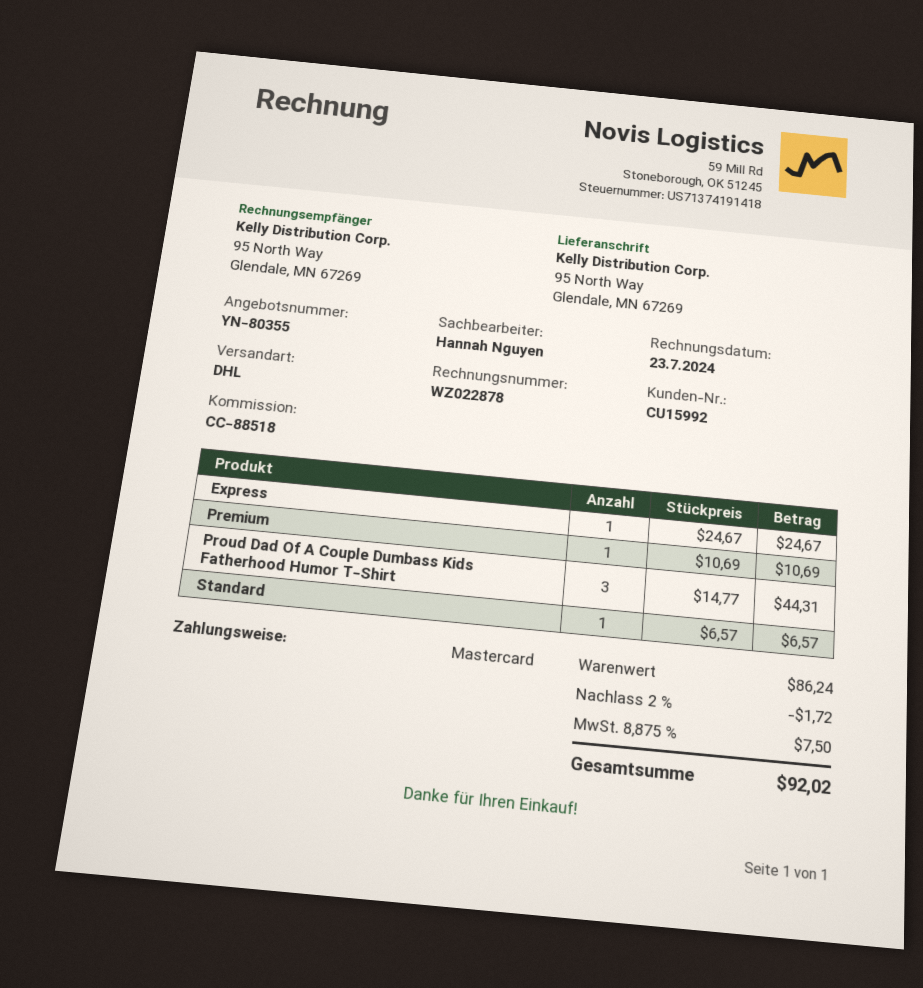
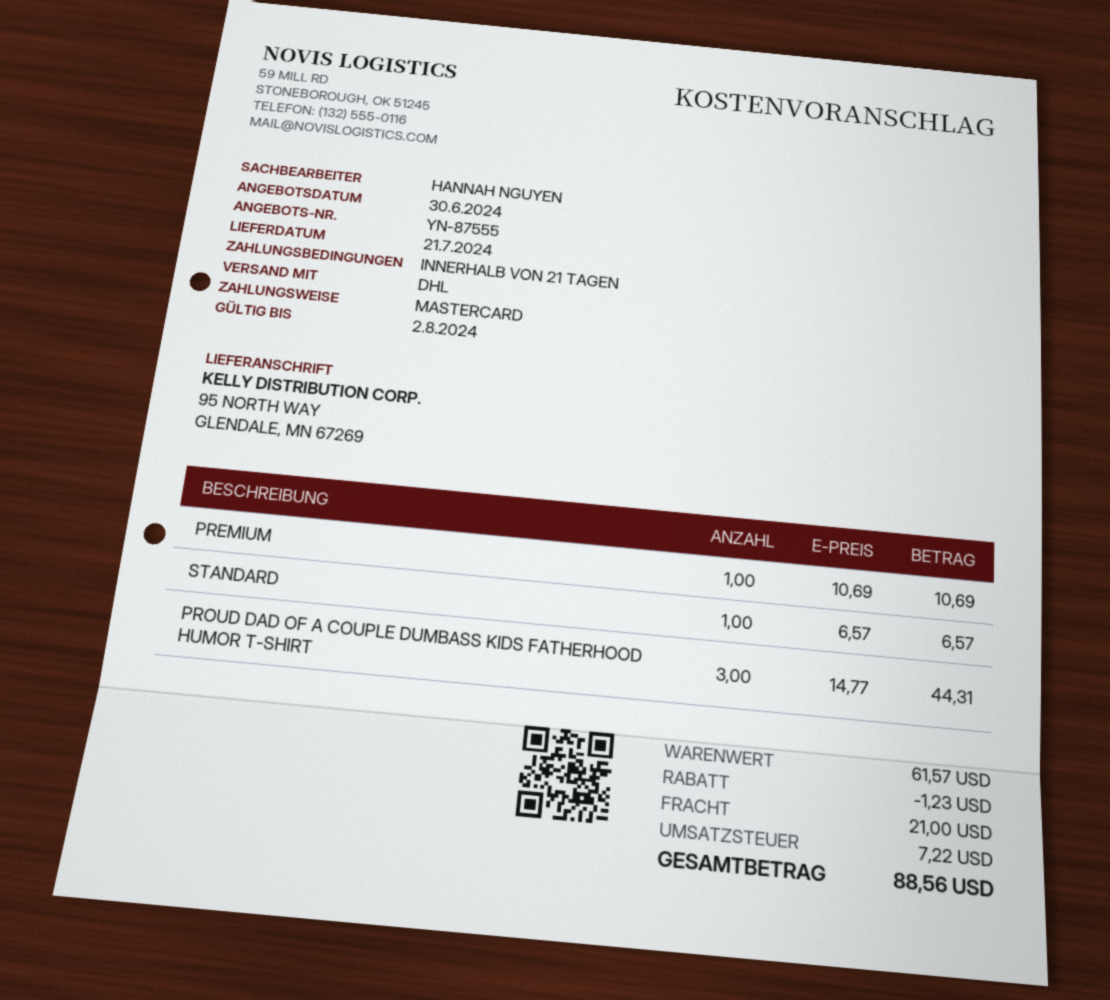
quote number: YN-80355 -> YN-87555
Express: 1 x 24.67 = 24.67 -> none
subtotal: 86.24 -> 61.57
discount: 1.72 -> 1.23
shipping: none -> 21.00
tax: 7.50 -> 7.22
total: 92.02 -> 88.56

